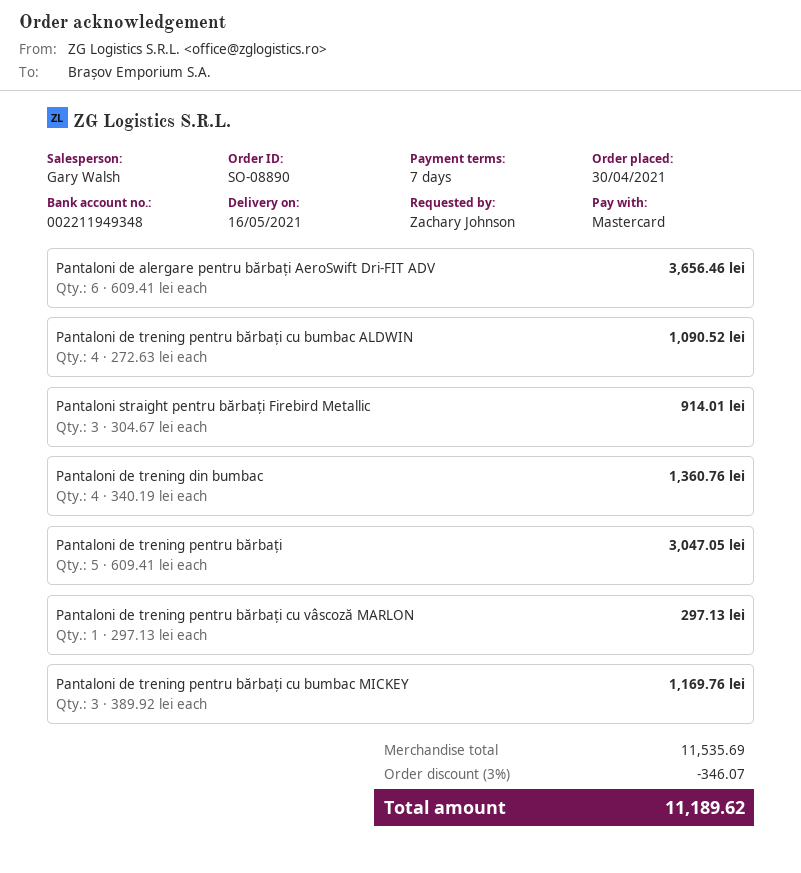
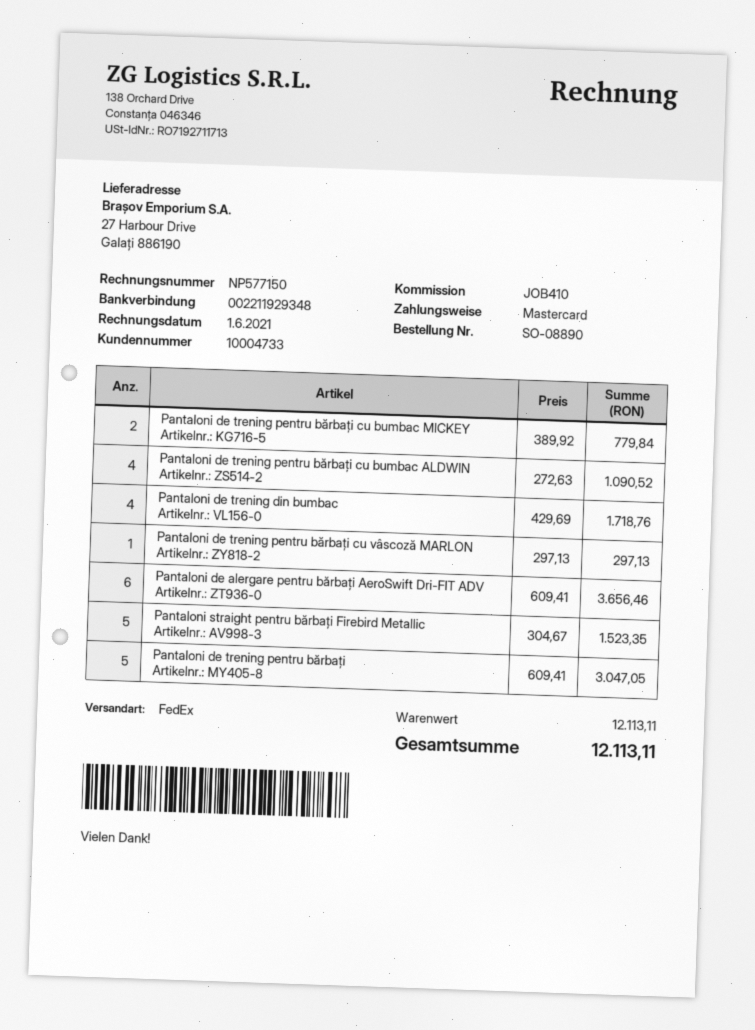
bank account: 002211949348 -> 002211929348
Pantaloni straight pentru bărbați Firebird Metallic: 3 x 304.67 = 914.01 -> 5 x 304.67 = 1523.35
Pantaloni de trening din bumbac: 4 x 340.19 = 1360.76 -> 4 x 429.69 = 1718.76
Pantaloni de trening pentru bărbați cu bumbac MICKEY: 3 x 389.92 = 1169.76 -> 2 x 389.92 = 779.84
subtotal: 11535.69 -> 12113.11
discount: 3% = 346.07 -> none
total: 11189.62 -> 12113.11

